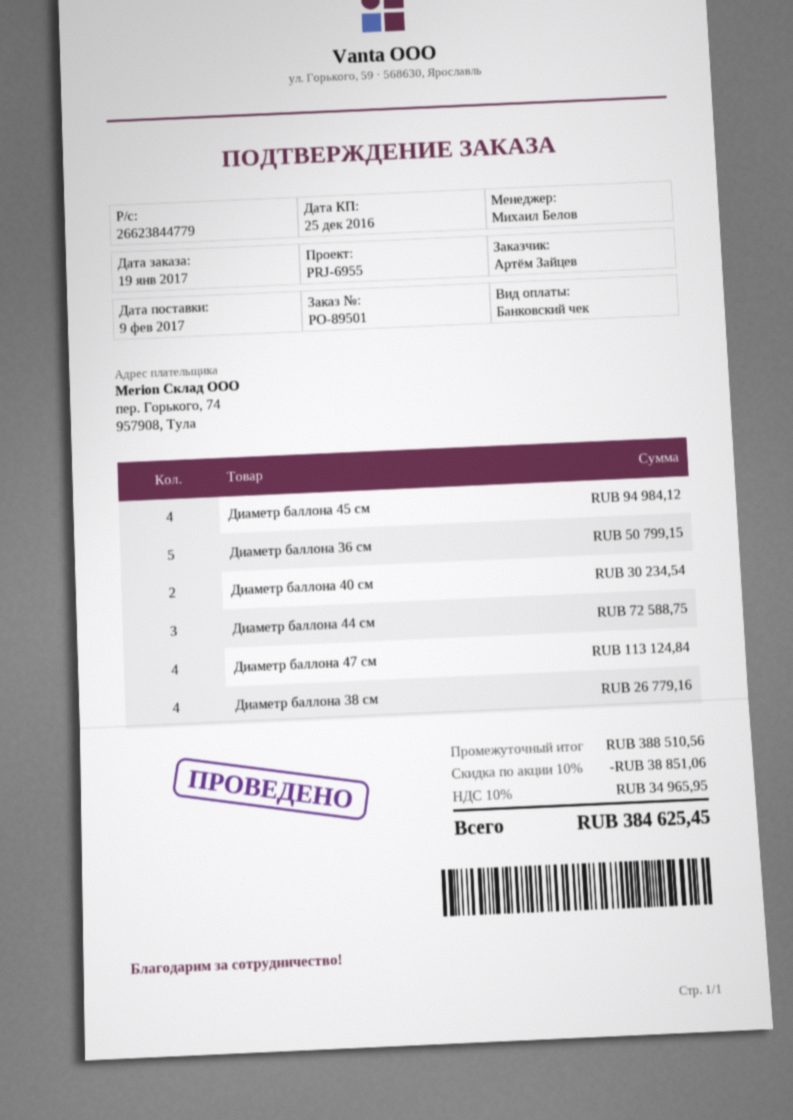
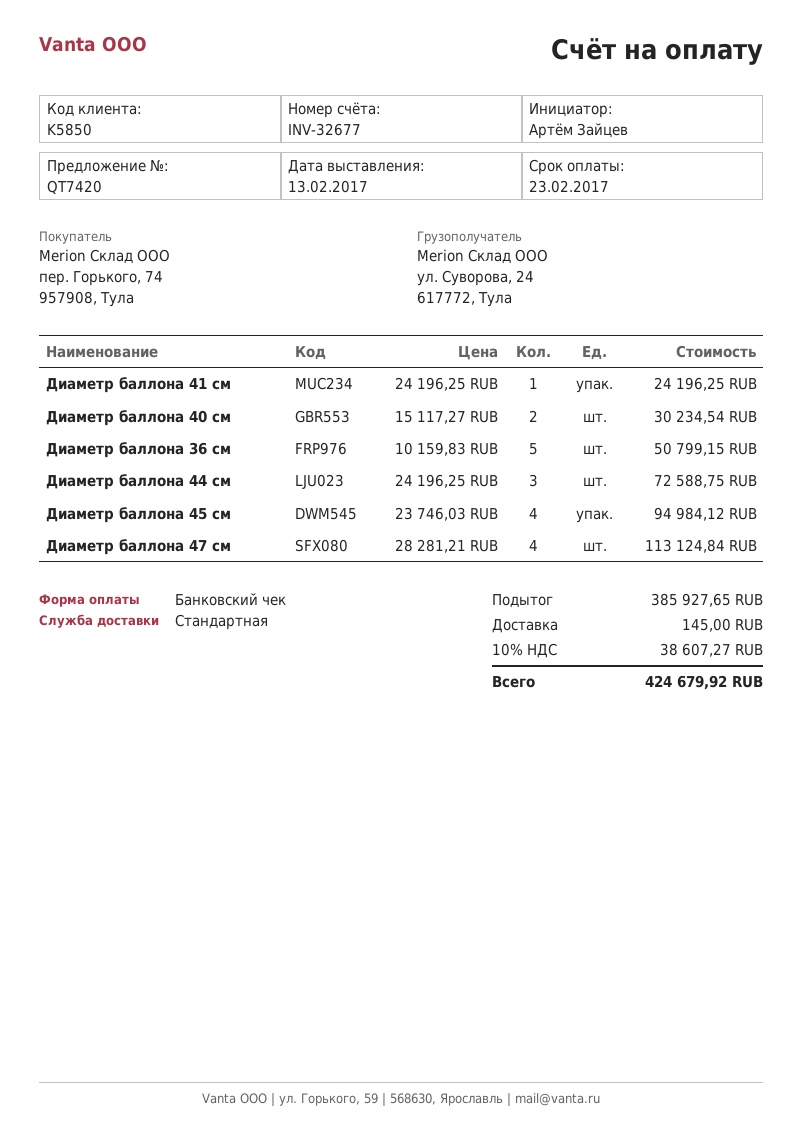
Диаметр баллона 38 см: 4 for 26779.16 -> none
Диаметр баллона 41 см: none -> 1 for 24196.25
subtotal: 388510.56 -> 385927.65
discount: 10% = 38851.06 -> none
shipping: none -> 145.00
tax: 10% = 34965.95 -> 10% = 38607.27
total: 384625.45 -> 424679.92

